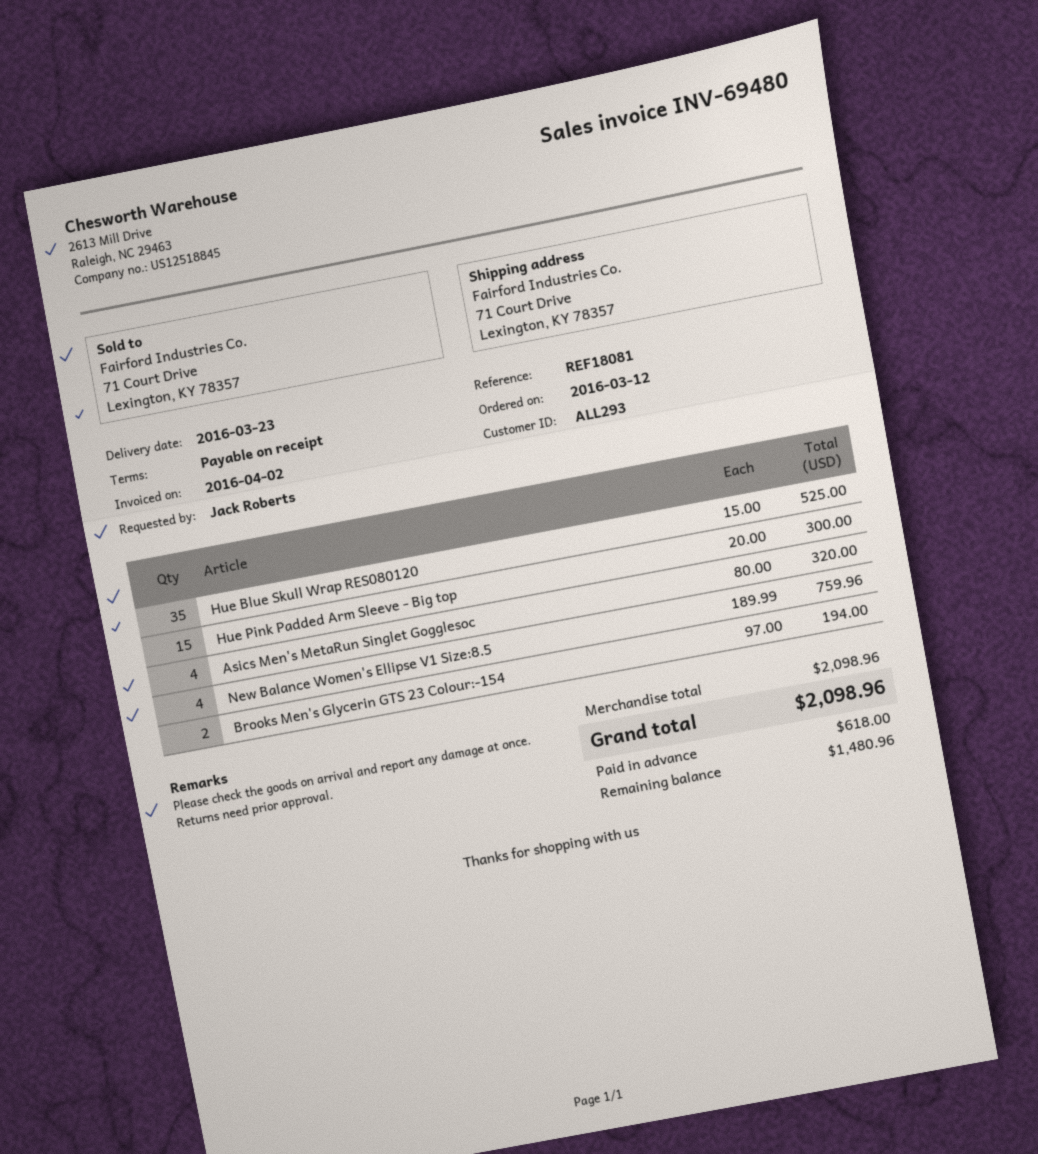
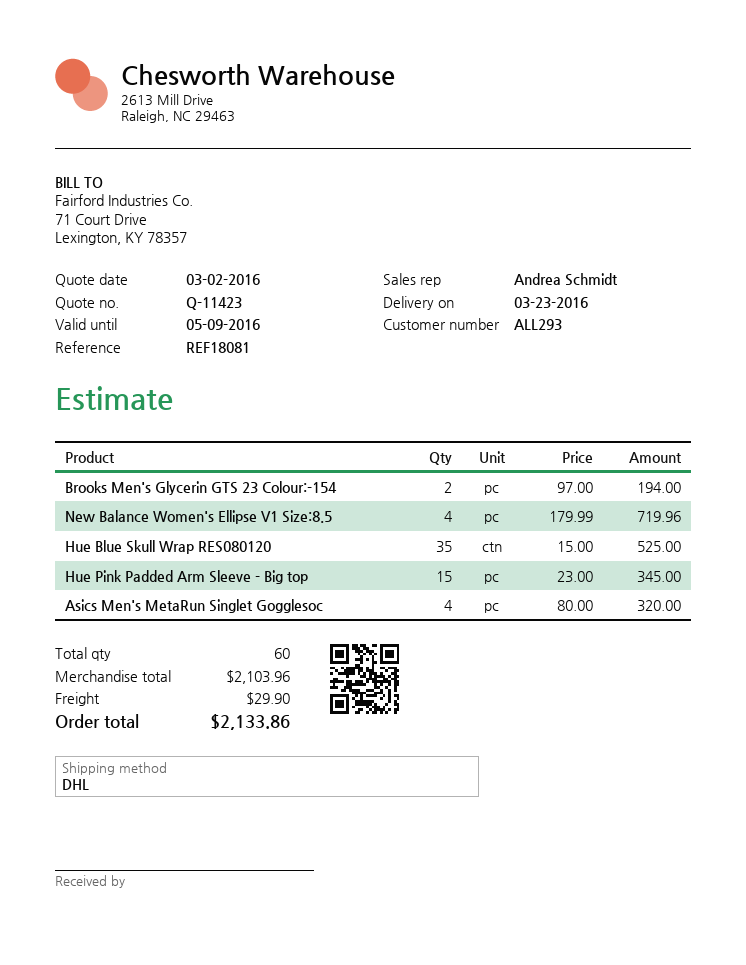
Hue Pink Padded Arm Sleeve - Big top: 15 x 20.00 = 300.00 -> 15 x 23.00 = 345.00
New Balance Women's Ellipse V1 Size:8.5: 4 x 189.99 = 759.96 -> 4 x 179.99 = 719.96
subtotal: 2098.96 -> 2103.96
shipping: none -> 29.90
total: 2098.96 -> 2133.86

